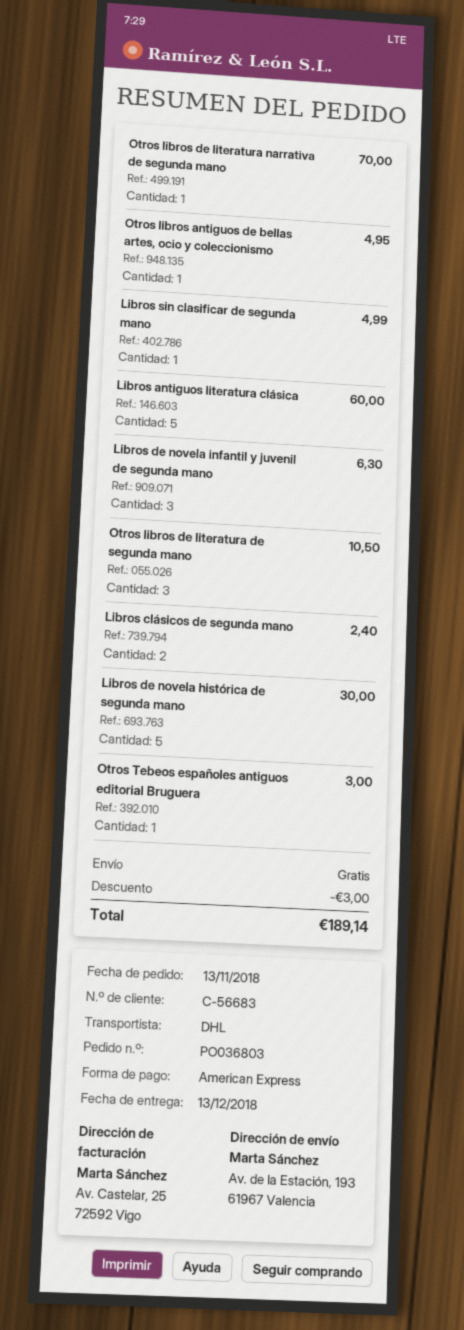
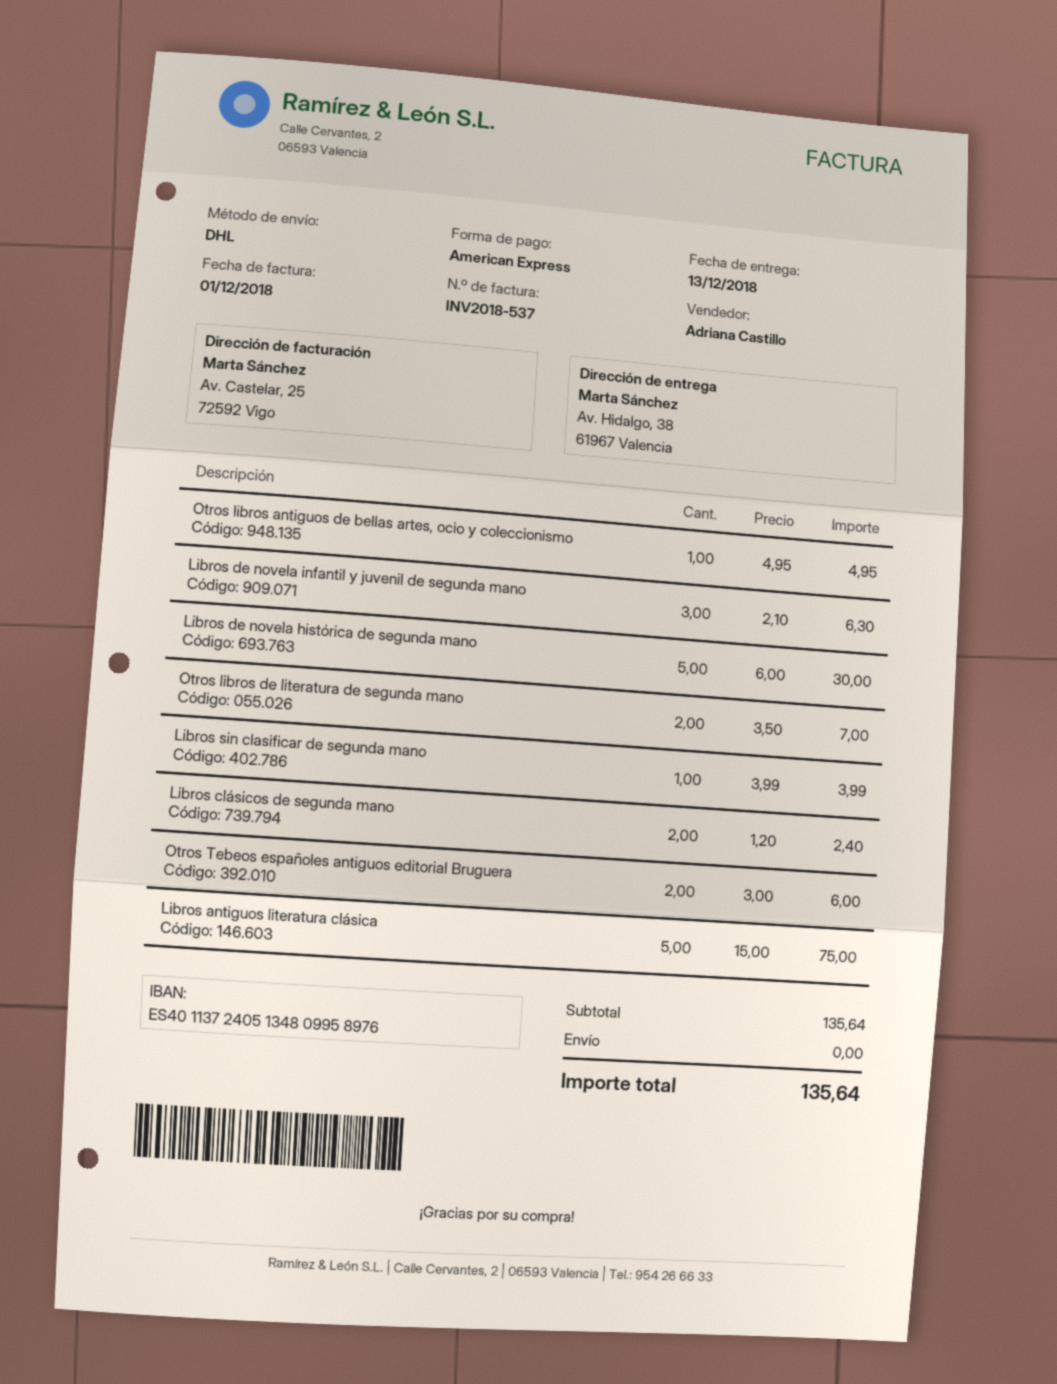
ship to: Av. de la Estación, 193, 61967 Valencia -> Av. Hidalgo, 38, 61967 Valencia
Otros libros de literatura narrativa de segunda mano: 1 for 70.00 -> none
Libros sin clasificar de segunda mano: 1 for 4.99 -> 1 for 3.99
Libros antiguos literatura clásica: 5 for 60.00 -> 5 for 75.00
Otros libros de literatura de segunda mano: 3 for 10.50 -> 2 for 7.00
Otros Tebeos españoles antiguos editorial Bruguera: 1 for 3.00 -> 2 for 6.00
discount: 3.00 -> none
total: 189.14 -> 135.64

